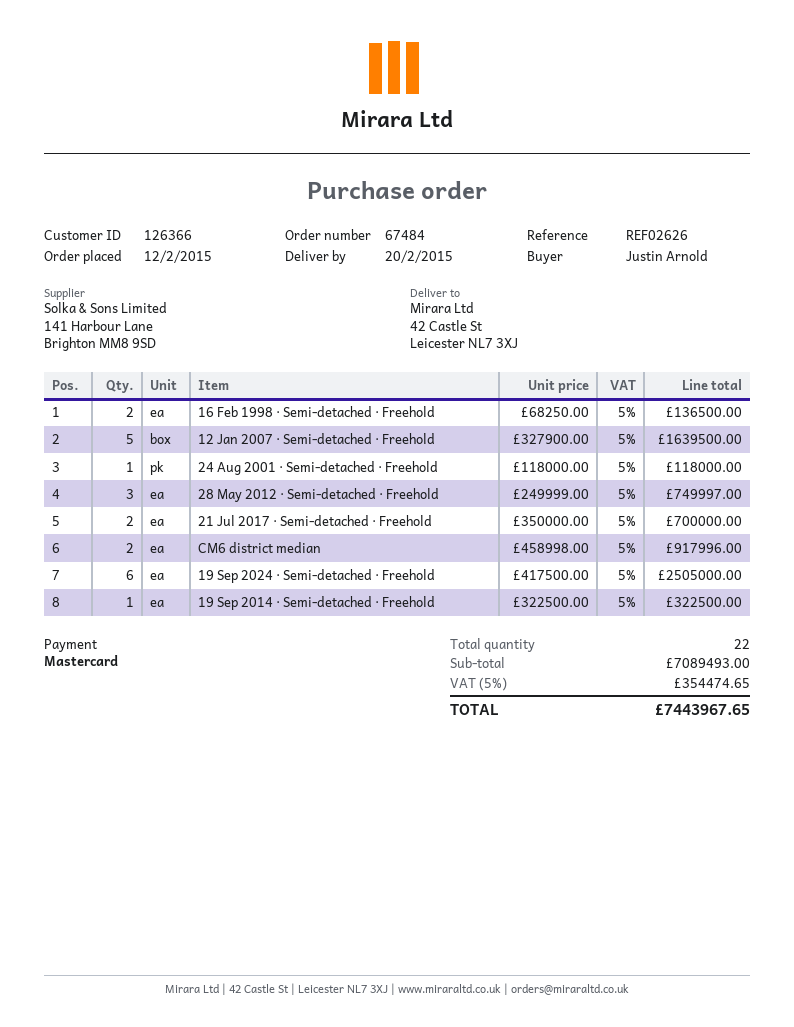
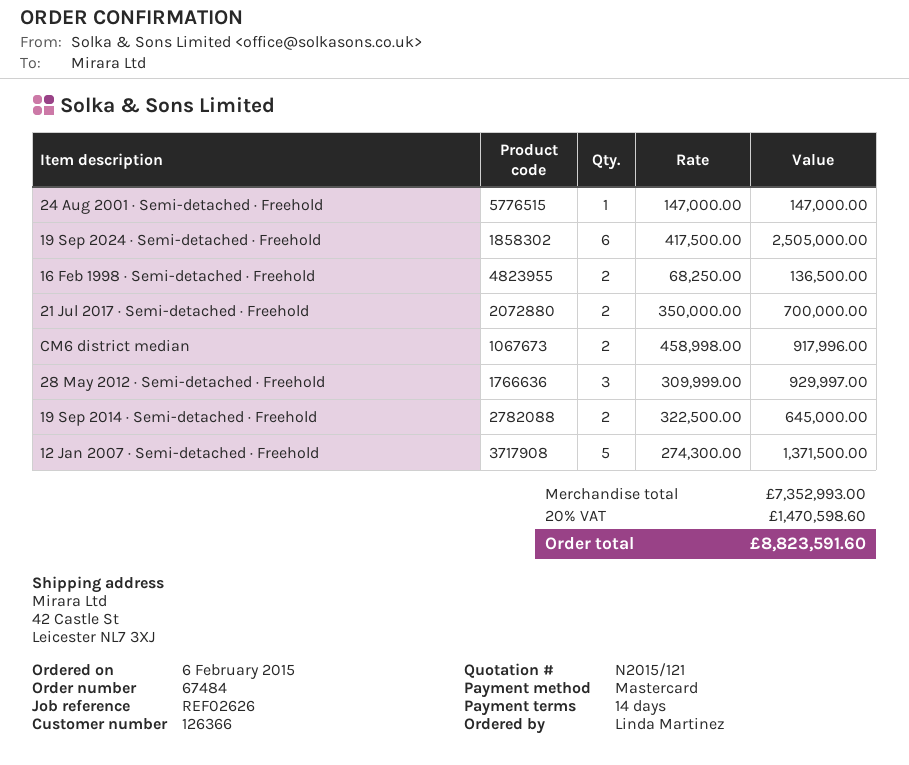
order date: 2015-02-12 -> 2015-02-06
ordered by: Justin Arnold -> Linda Martinez
12 Jan 2007 · Semi-detached · Freehold: 5 x 327900.00 = 1639500.00 -> 5 x 274300.00 = 1371500.00
24 Aug 2001 · Semi-detached · Freehold: 1 x 118000.00 = 118000.00 -> 1 x 147000.00 = 147000.00
28 May 2012 · Semi-detached · Freehold: 3 x 249999.00 = 749997.00 -> 3 x 309999.00 = 929997.00
19 Sep 2014 · Semi-detached · Freehold: 1 x 322500.00 = 322500.00 -> 2 x 322500.00 = 645000.00
subtotal: 7089493.00 -> 7352993.00
tax: 5% = 354474.65 -> 20% = 1470598.60
total: 7443967.65 -> 8823591.60

